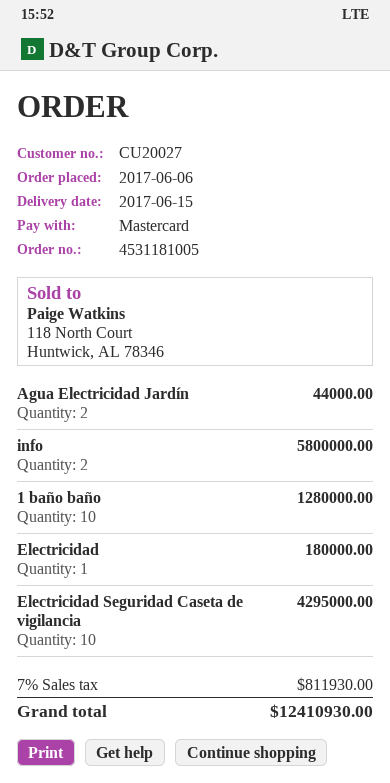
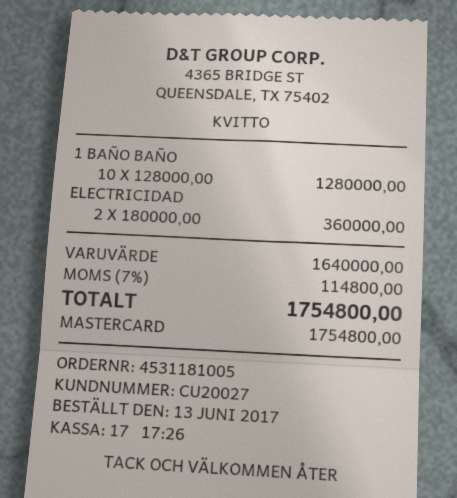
order date: 2017-06-06 -> 2017-06-13
Agua Electricidad Jardín: 2 for 44000.00 -> none
info: 2 for 5800000.00 -> none
Electricidad: 1 for 180000.00 -> 2 for 360000.00
Electricidad Seguridad Caseta de vigilancia: 10 for 4295000.00 -> none
tax: 7% = 811930.00 -> 7% = 114800.00
total: 12410930.00 -> 1754800.00

